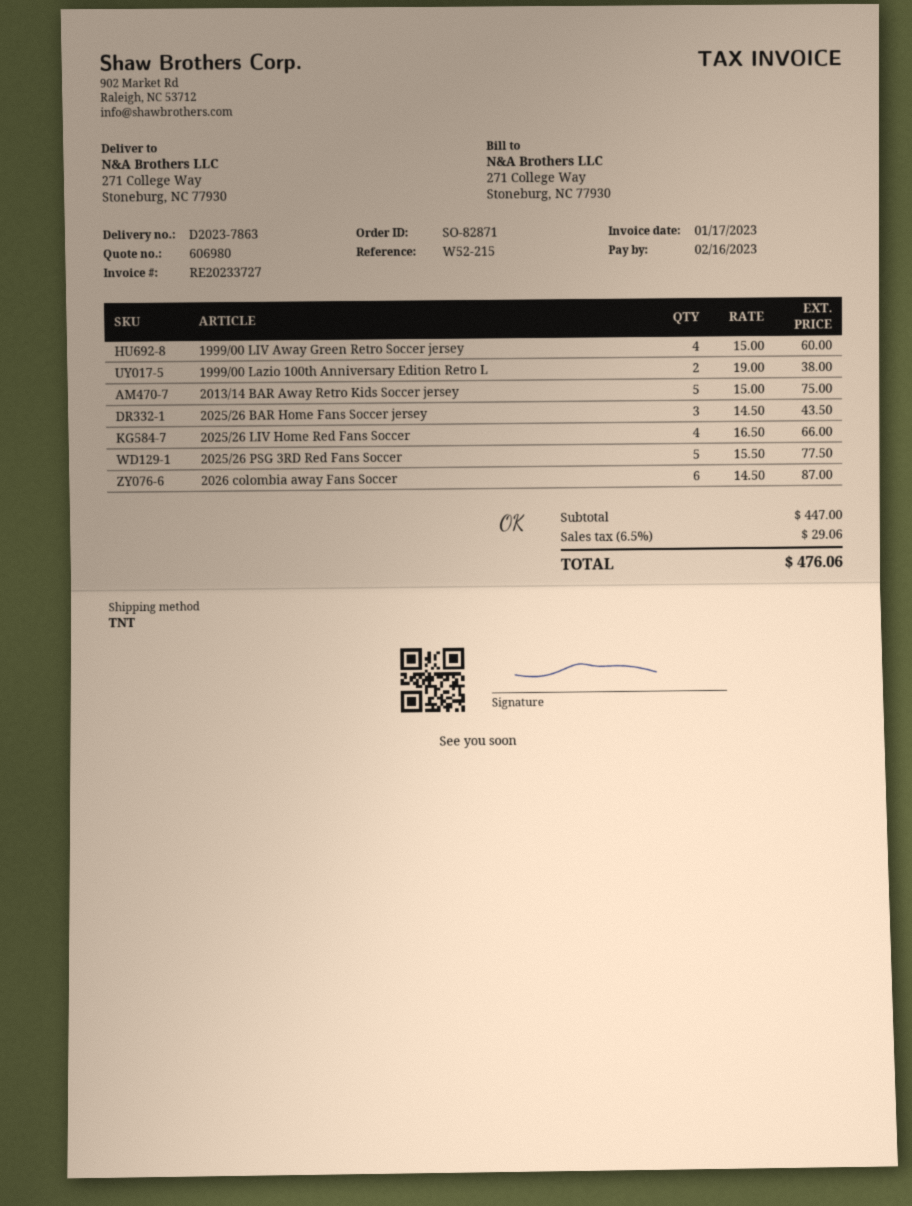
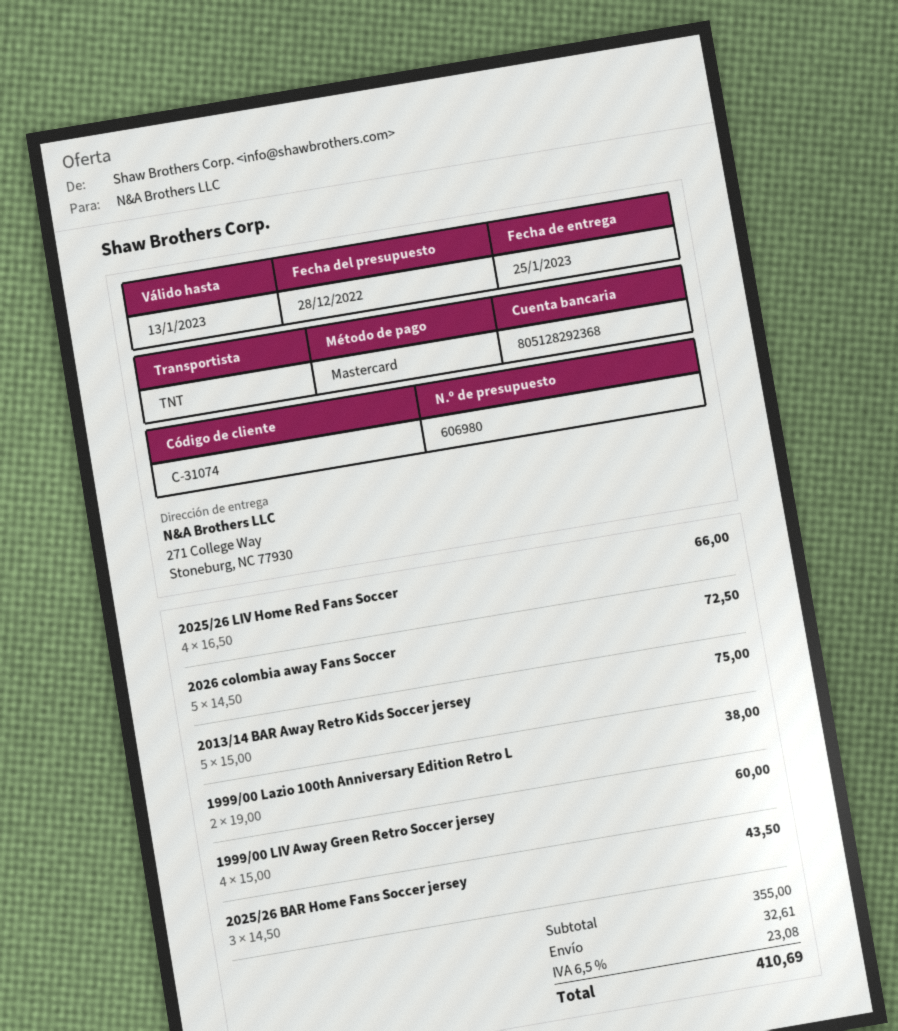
2025/26 PSG 3RD Red Fans Soccer: 5 x 15.50 = 77.50 -> none
2026 colombia away Fans Soccer: 6 x 14.50 = 87.00 -> 5 x 14.50 = 72.50
subtotal: 447.00 -> 355.00
shipping: none -> 32.61
tax: 6.5% = 29.06 -> 6.5% = 23.08
total: 476.06 -> 410.69

